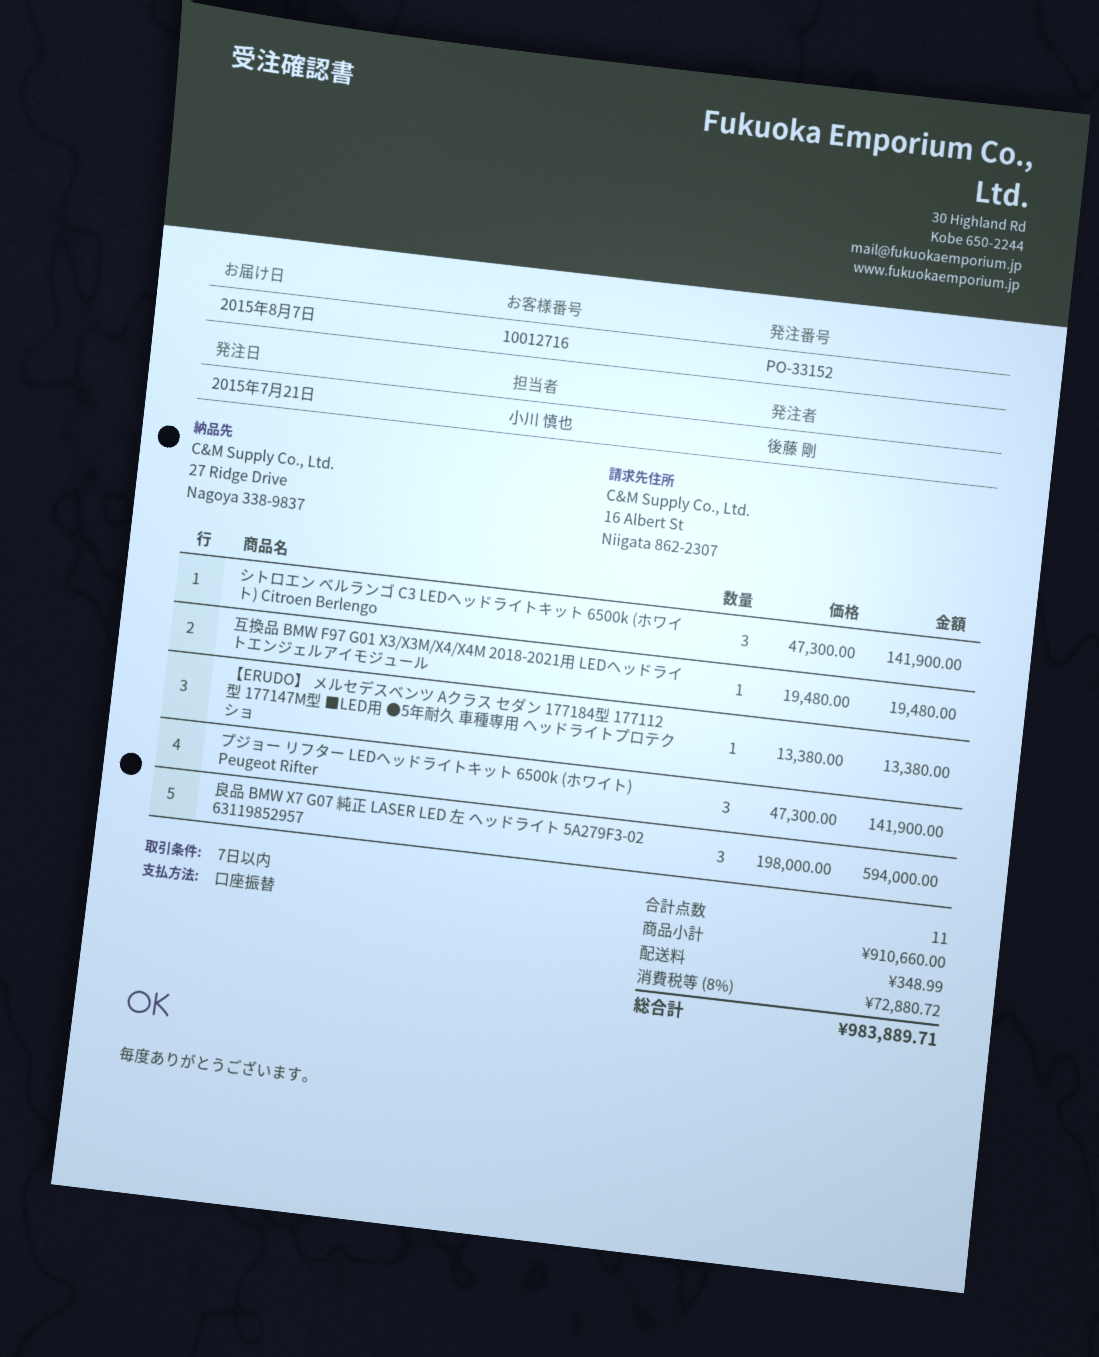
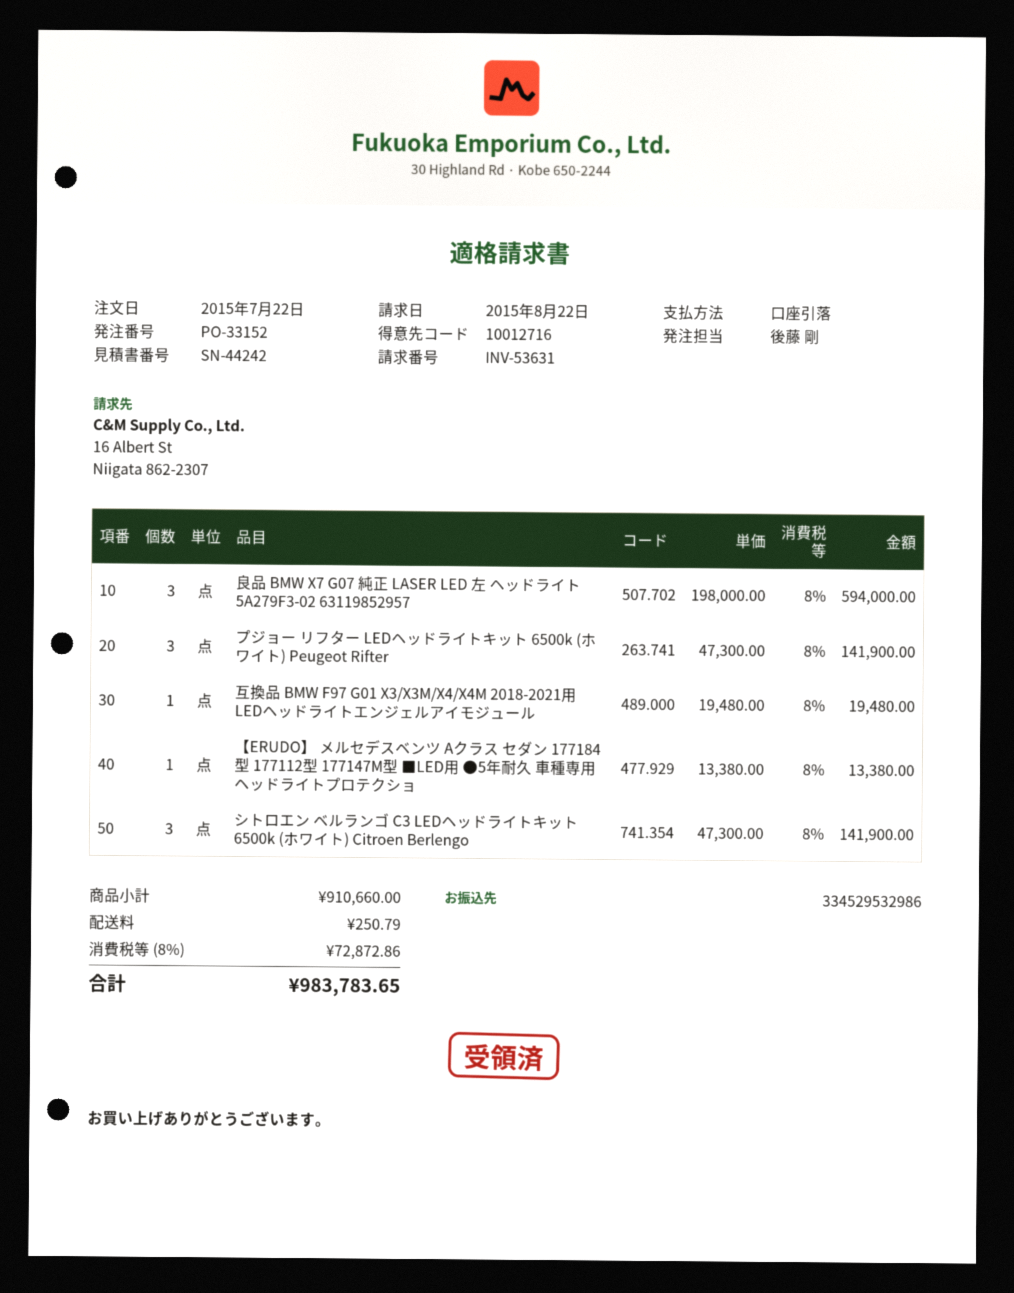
order date: 2015-07-21 -> 2015-07-22
shipping: 348.99 -> 250.79
tax: 8% = 72880.72 -> 8% = 72872.86
total: 983889.71 -> 983783.65

